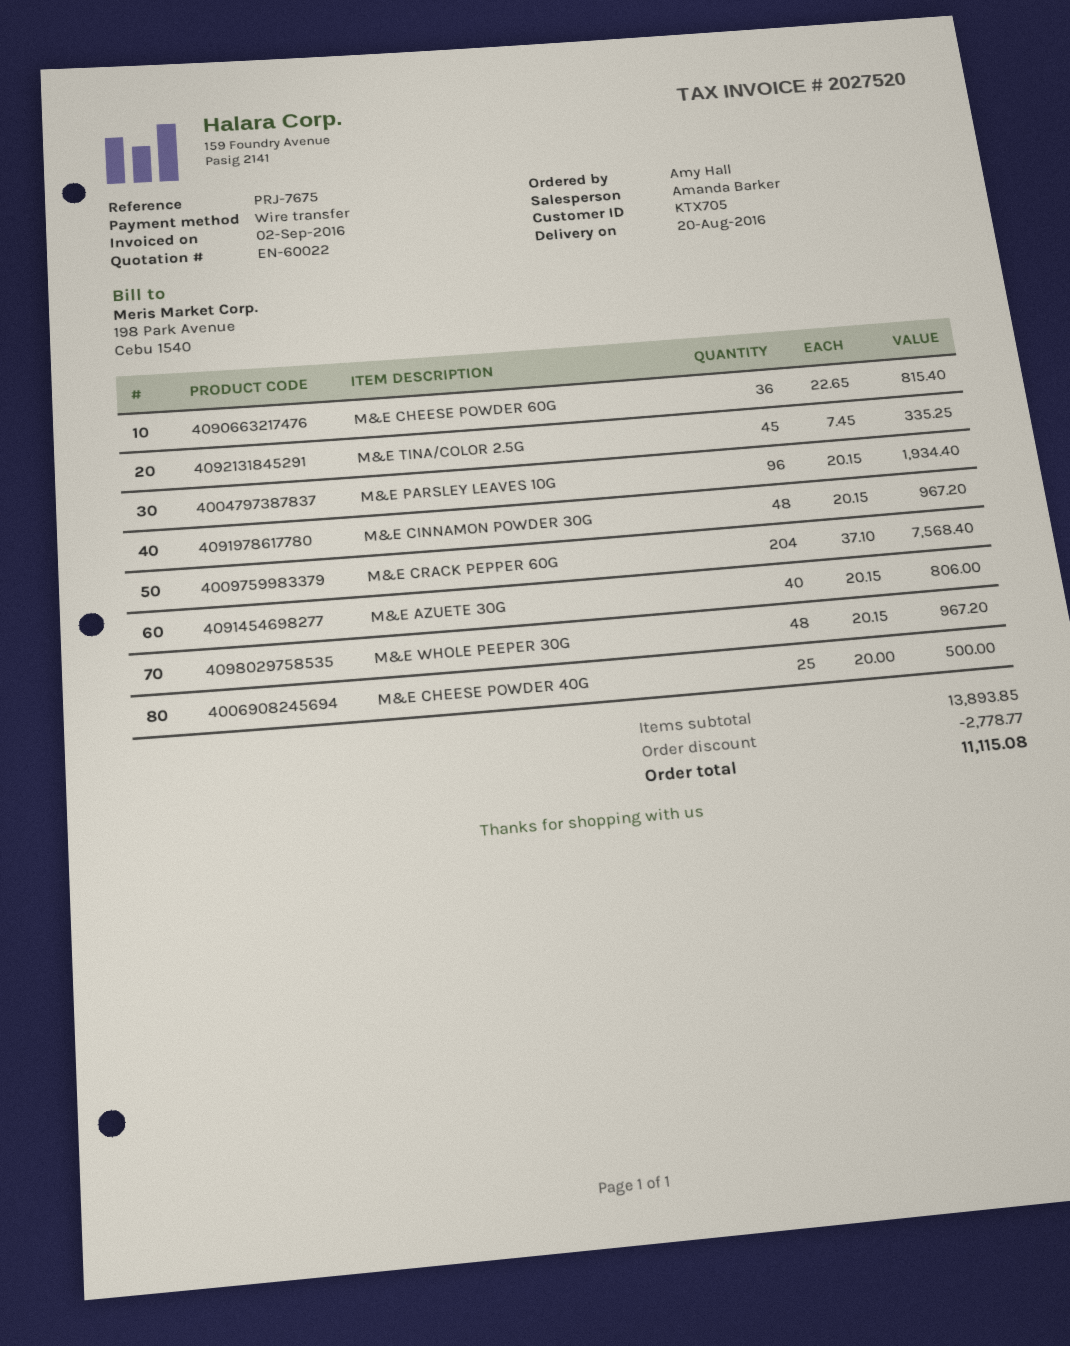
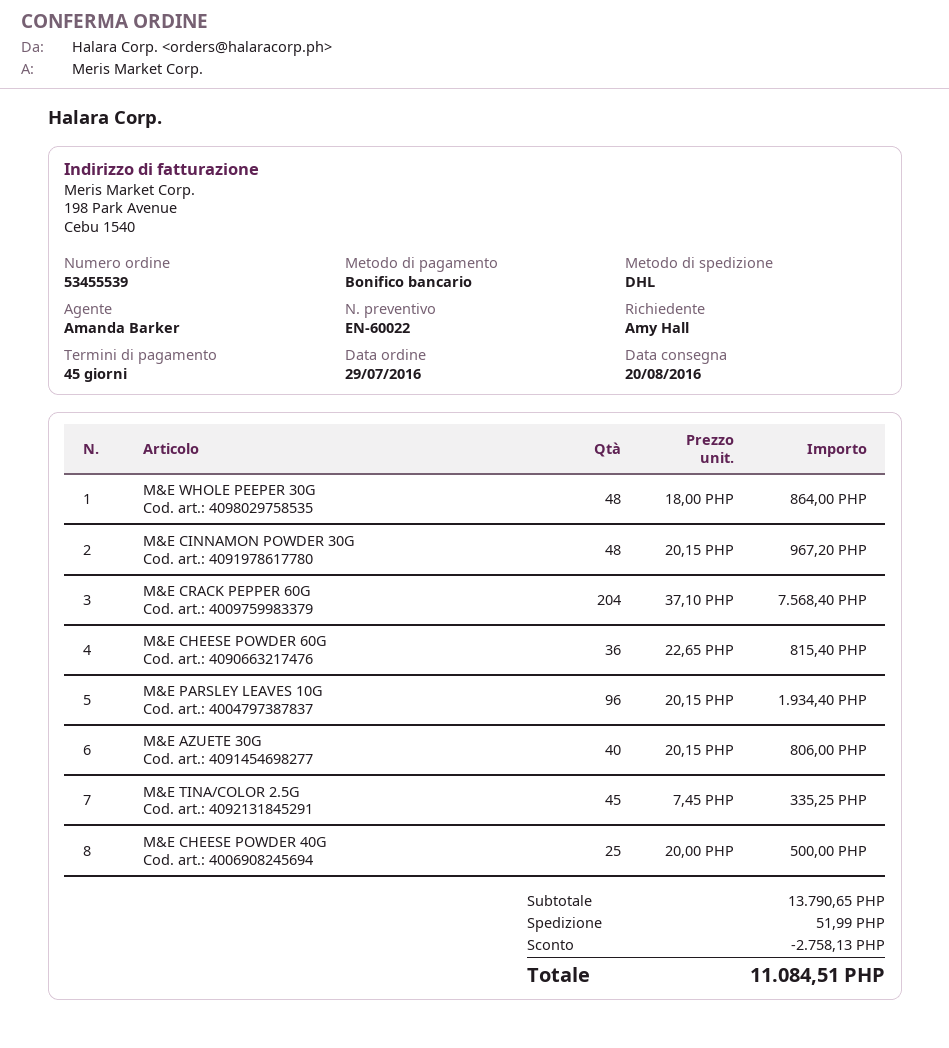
M&E WHOLE PEEPER 30G: 48 x 20.15 = 967.20 -> 48 x 18.00 = 864.00
subtotal: 13893.85 -> 13790.65
discount: 2778.77 -> 2758.13
shipping: none -> 51.99
total: 11115.08 -> 11084.51

